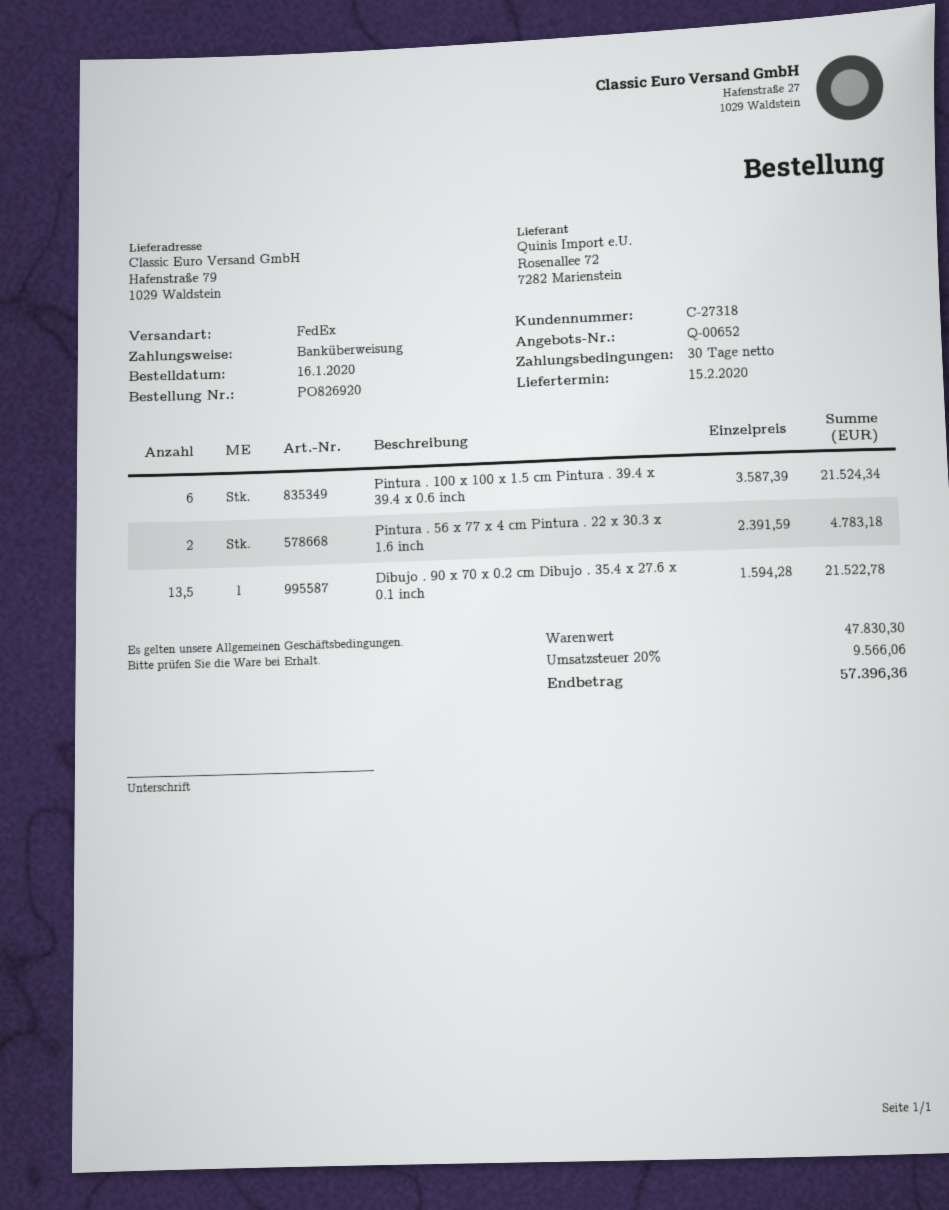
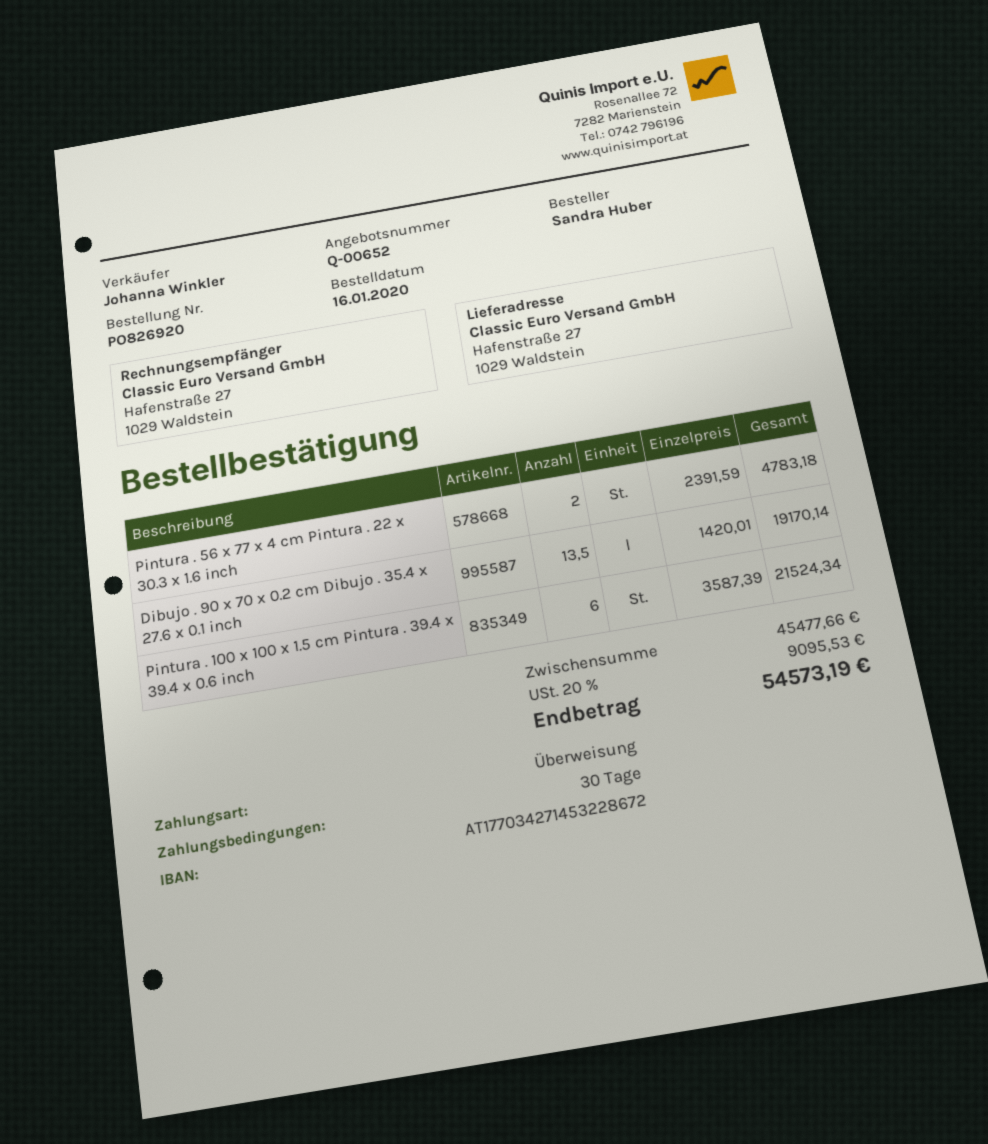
ship to: Hafenstraße 79, 1029 Waldstein -> Hafenstraße 27, 1029 Waldstein
Dibujo . 90 x 70 x 0.2 cm Dibujo . 35.4 x 27.6 x 0.1 inch: 13.5 x 1594.28 = 21522.78 -> 13.5 x 1420.01 = 19170.14
subtotal: 47830.30 -> 45477.66
tax: 20% = 9566.06 -> 20% = 9095.53
total: 57396.36 -> 54573.19

